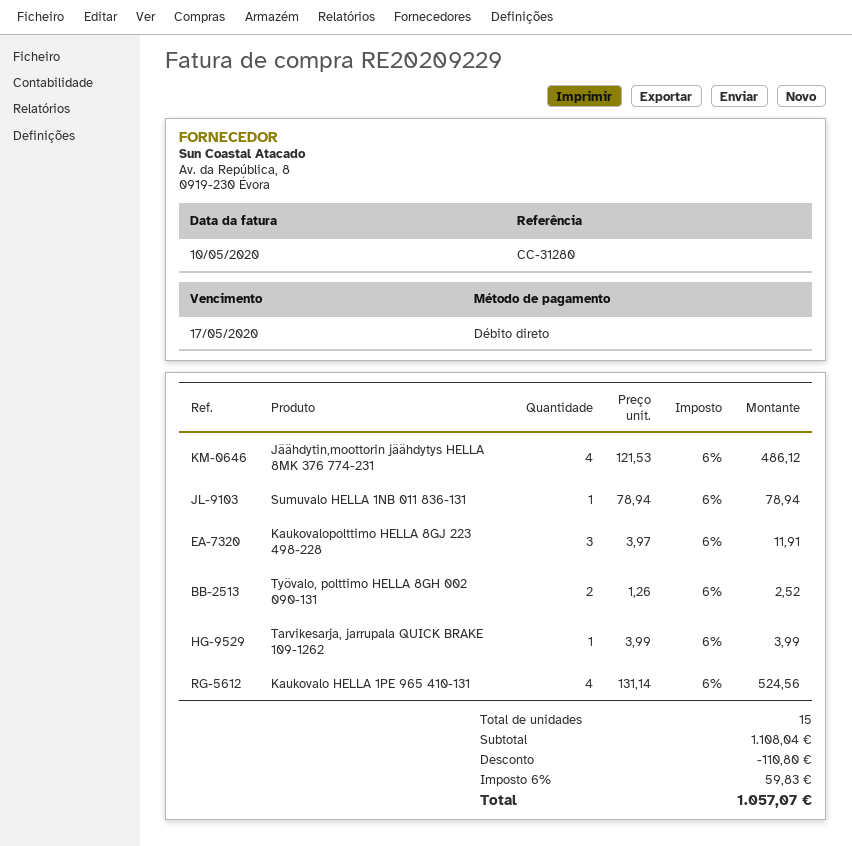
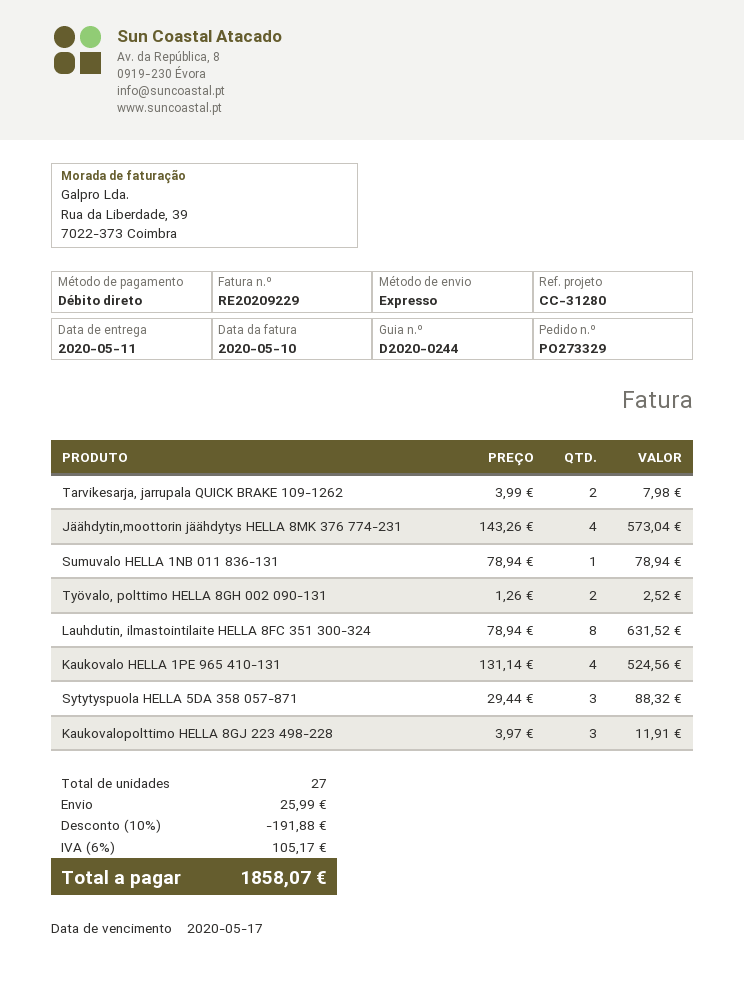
Jäähdytin,moottorin jäähdytys HELLA 8MK 376 774-231: 4 x 121.53 = 486.12 -> 4 x 143.26 = 573.04
Tarvikesarja, jarrupala QUICK BRAKE 109-1262: 1 x 3.99 = 3.99 -> 2 x 3.99 = 7.98
Lauhdutin, ilmastointilaite HELLA 8FC 351 300-324: none -> 8 x 78.94 = 631.52
Sytytyspuola HELLA 5DA 358 057-871: none -> 3 x 29.44 = 88.32
total quantity: 15 -> 27
discount: 110.80 -> 191.88
shipping: none -> 25.99
tax: 6% = 59.83 -> 6% = 105.17
total: 1057.07 -> 1858.07

